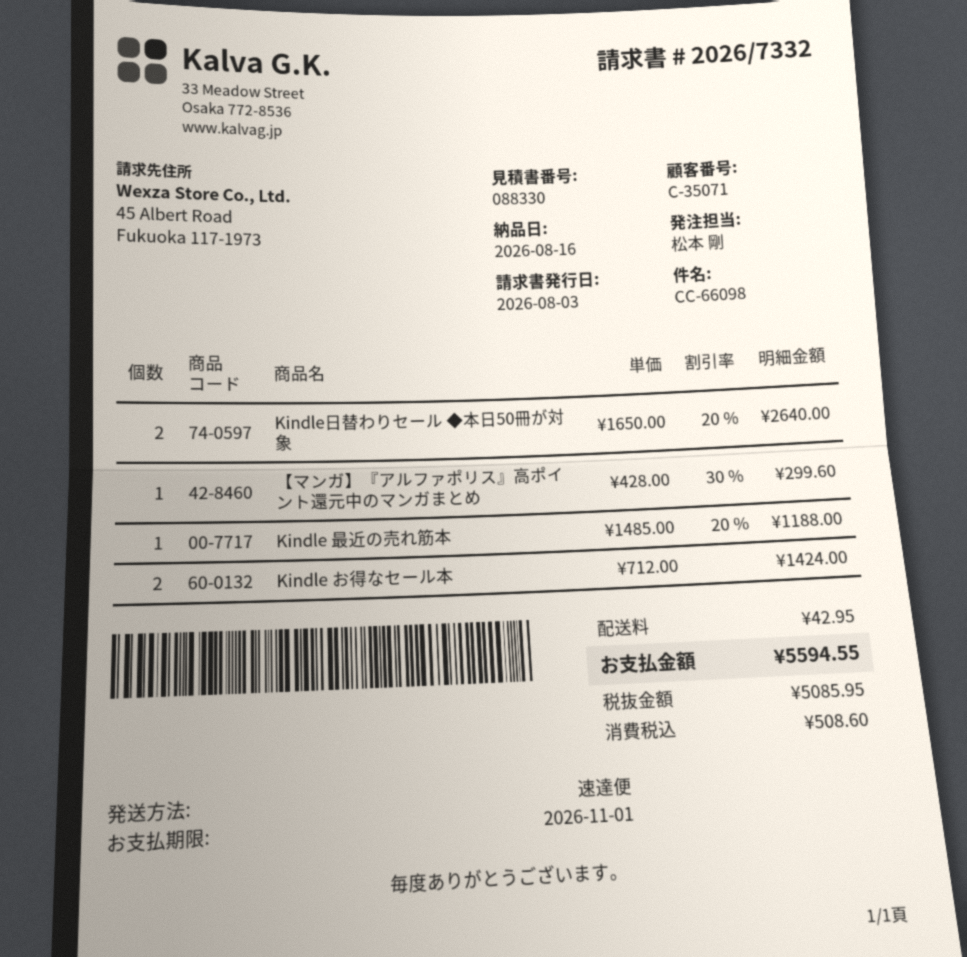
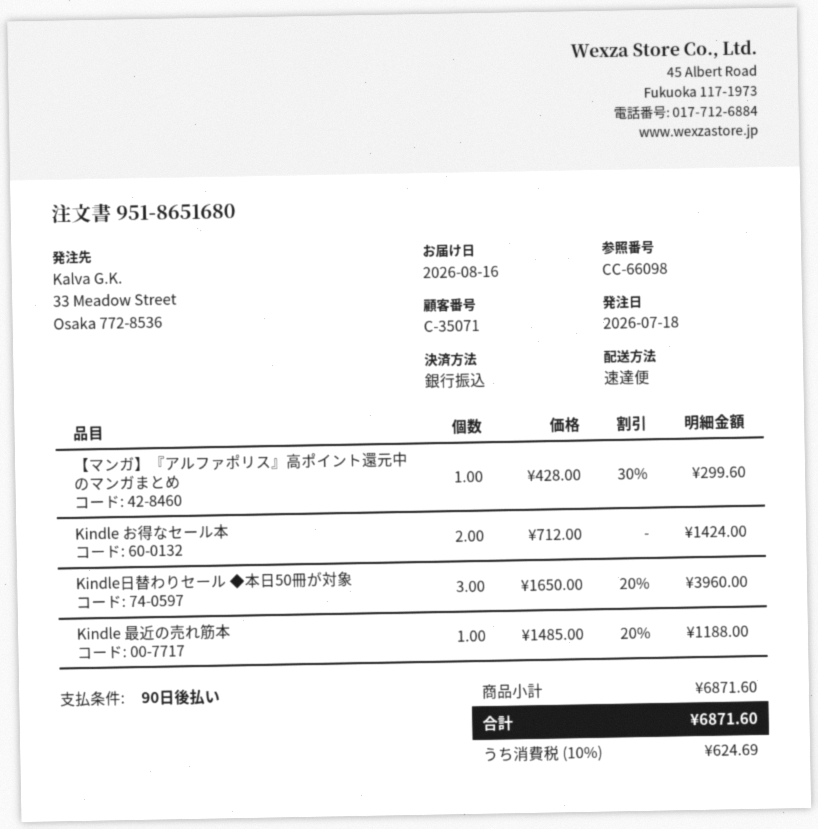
Kindle日替わりセール ◆本日50冊が対象: 2 x 1650.00 - 20% = 2640.00 -> 3 x 1650.00 - 20% = 3960.00
shipping: 42.95 -> none
tax: 508.60 -> 624.69
total: 5594.55 -> 6871.60

